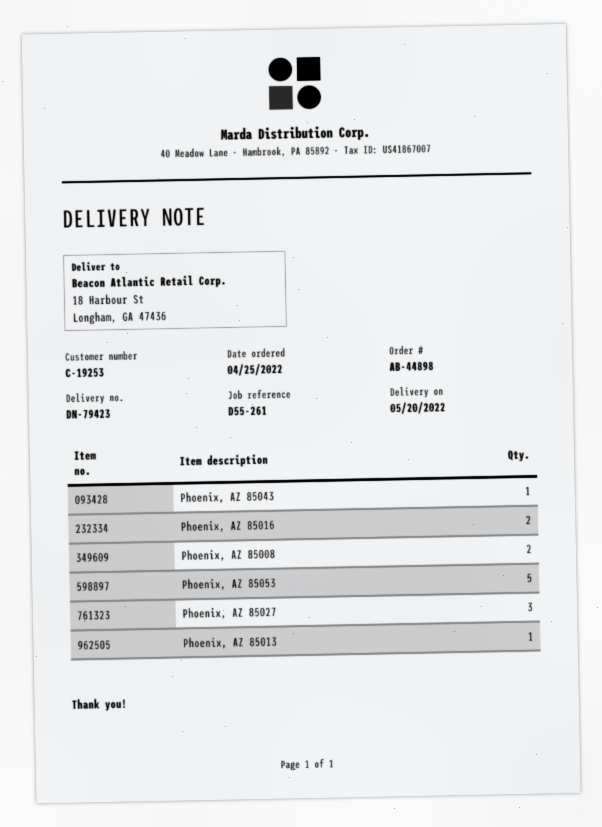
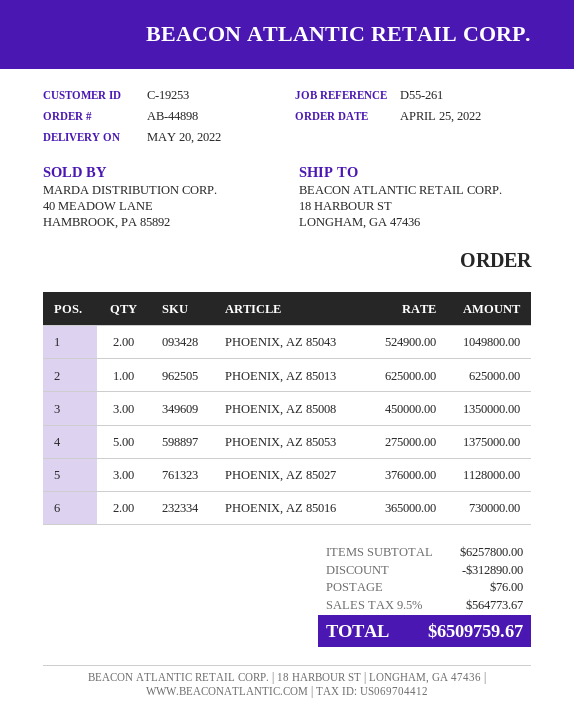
Phoenix, AZ 85043: 1 -> 2
Phoenix, AZ 85008: 2 -> 3

